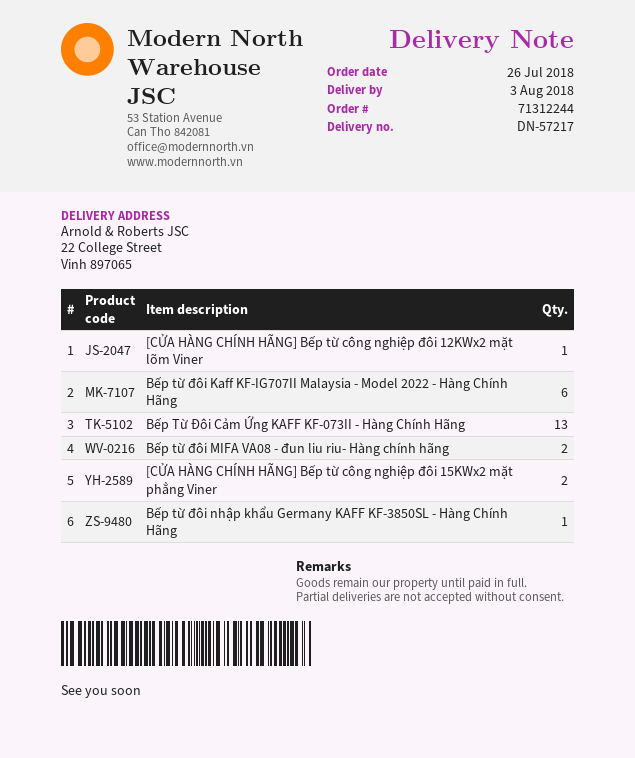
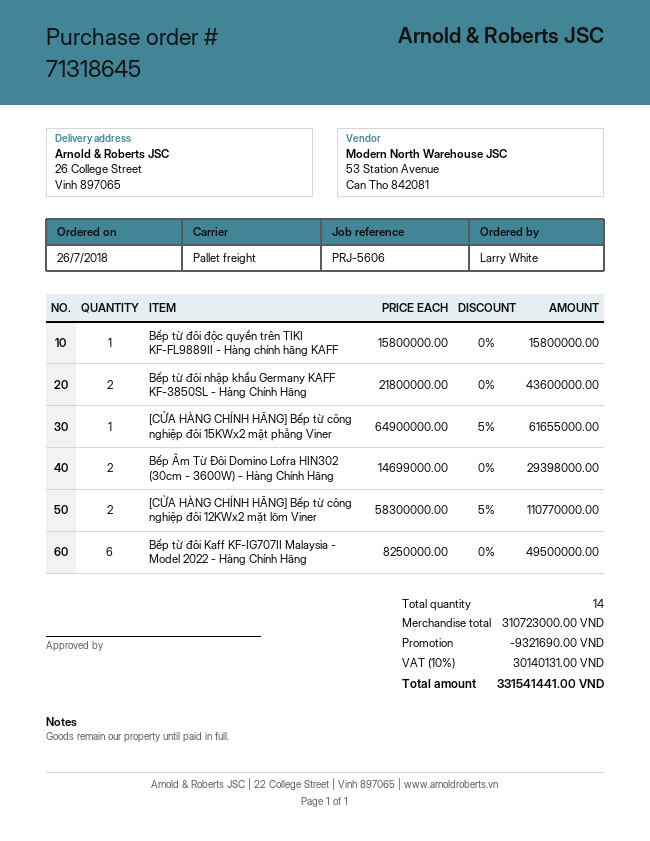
order number: 71312244 -> 71318645
ship to: 22 College Street, Vinh 897065 -> 26 College Street, Vinh 897065
[CỬA HÀNG CHÍNH HÃNG] Bếp từ công nghiệp đôi 12KWx2 mặt lõm Viner: 1 -> 2
Bếp Từ Đôi Cảm Ứng KAFF KF-073II - Hàng Chính Hãng: 13 -> none
Bếp từ đôi MIFA VA08 - đun liu riu- Hàng chính hãng: 2 -> none
[CỬA HÀNG CHÍNH HÃNG] Bếp từ công nghiệp đôi 15KWx2 mặt phẳng Viner: 2 -> 1
Bếp từ đôi nhập khẩu Germany KAFF KF-3850SL - Hàng Chính Hãng: 1 -> 2
Bếp từ đôi độc quyền trên TIKI KF-FL9889II - Hàng chính hãng KAFF: none -> 1
Bếp Âm Từ Đôi Domino Lofra HIN302 (30cm - 3600W) - Hàng Chính Hãng: none -> 2

